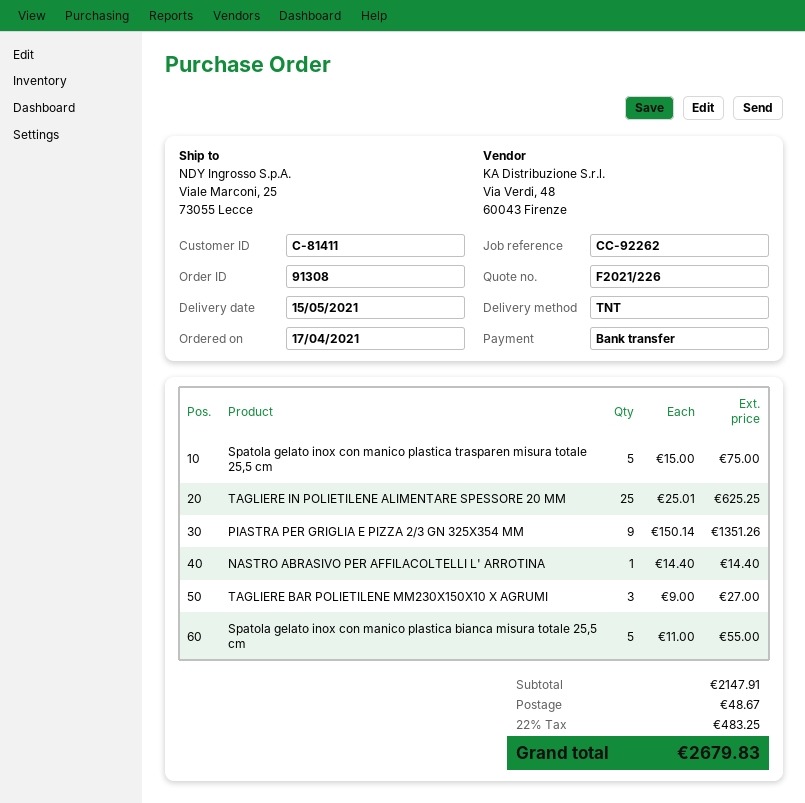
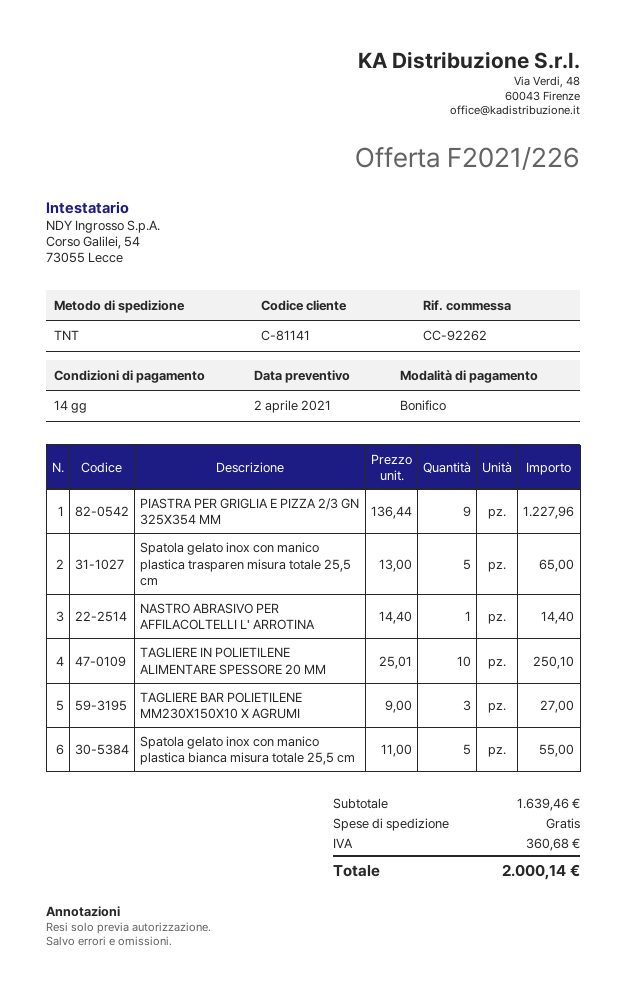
customer number: C-81411 -> C-81141
Spatola gelato inox con manico plastica trasparen misura totale 25,5 cm: 5 x 15.00 = 75.00 -> 5 x 13.00 = 65.00
TAGLIERE IN POLIETILENE ALIMENTARE SPESSORE 20 MM: 25 x 25.01 = 625.25 -> 10 x 25.01 = 250.10
PIASTRA PER GRIGLIA E PIZZA 2/3 GN 325X354 MM: 9 x 150.14 = 1351.26 -> 9 x 136.44 = 1227.96
subtotal: 2147.91 -> 1639.46
shipping: 48.67 -> 0.00
tax: 483.25 -> 360.68
total: 2679.83 -> 2000.14

